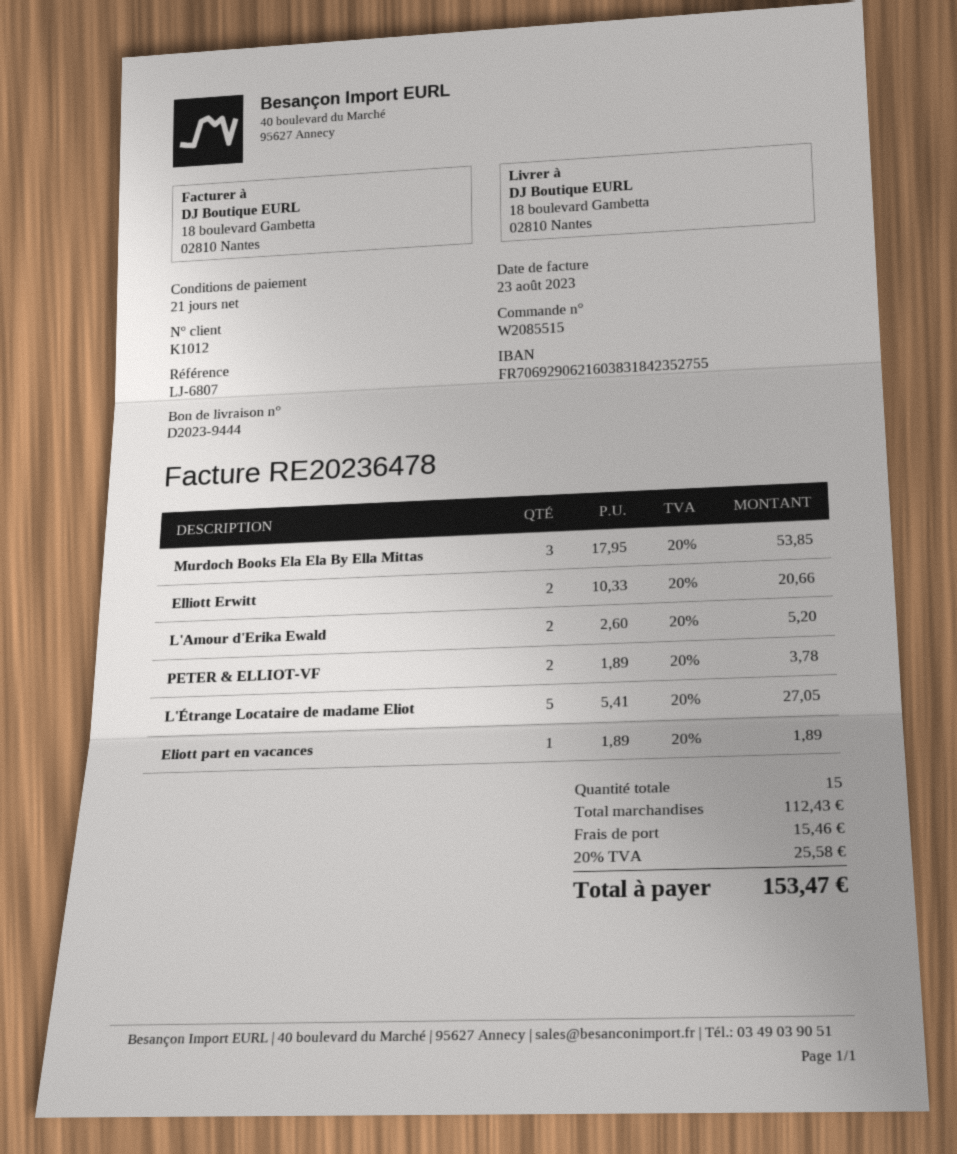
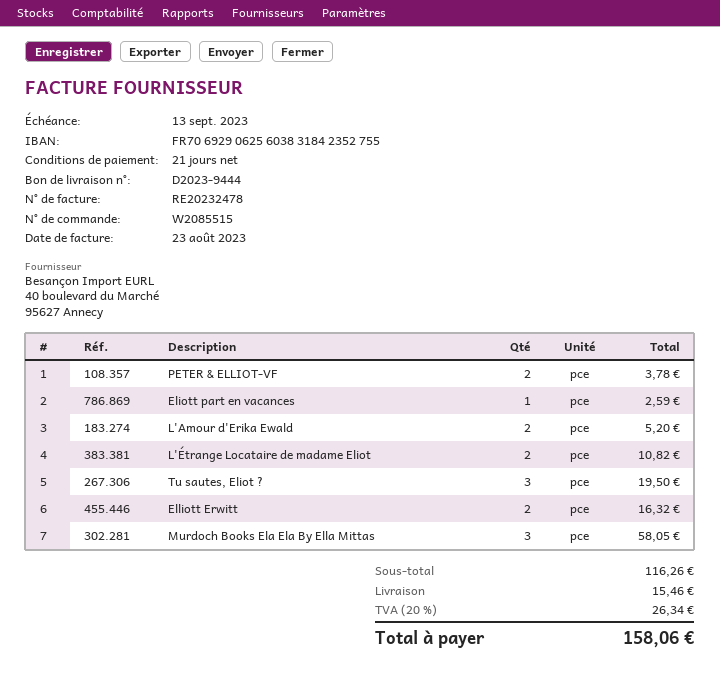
invoice number: RE20236478 -> RE20232478
bank account: FR7069290621603831842352755 -> FR7069290625603831842352755
Murdoch Books Ela Ela By Ella Mittas: 3 for 53.85 -> 3 for 58.05
Elliott Erwitt: 2 for 20.66 -> 2 for 16.32
L'Étrange Locataire de madame Eliot: 5 for 27.05 -> 2 for 10.82
Eliott part en vacances: 1 for 1.89 -> 1 for 2.59
Tu sautes, Eliot ?: none -> 3 for 19.50
subtotal: 112.43 -> 116.26
tax: 20% = 25.58 -> 20% = 26.34
total: 153.47 -> 158.06

